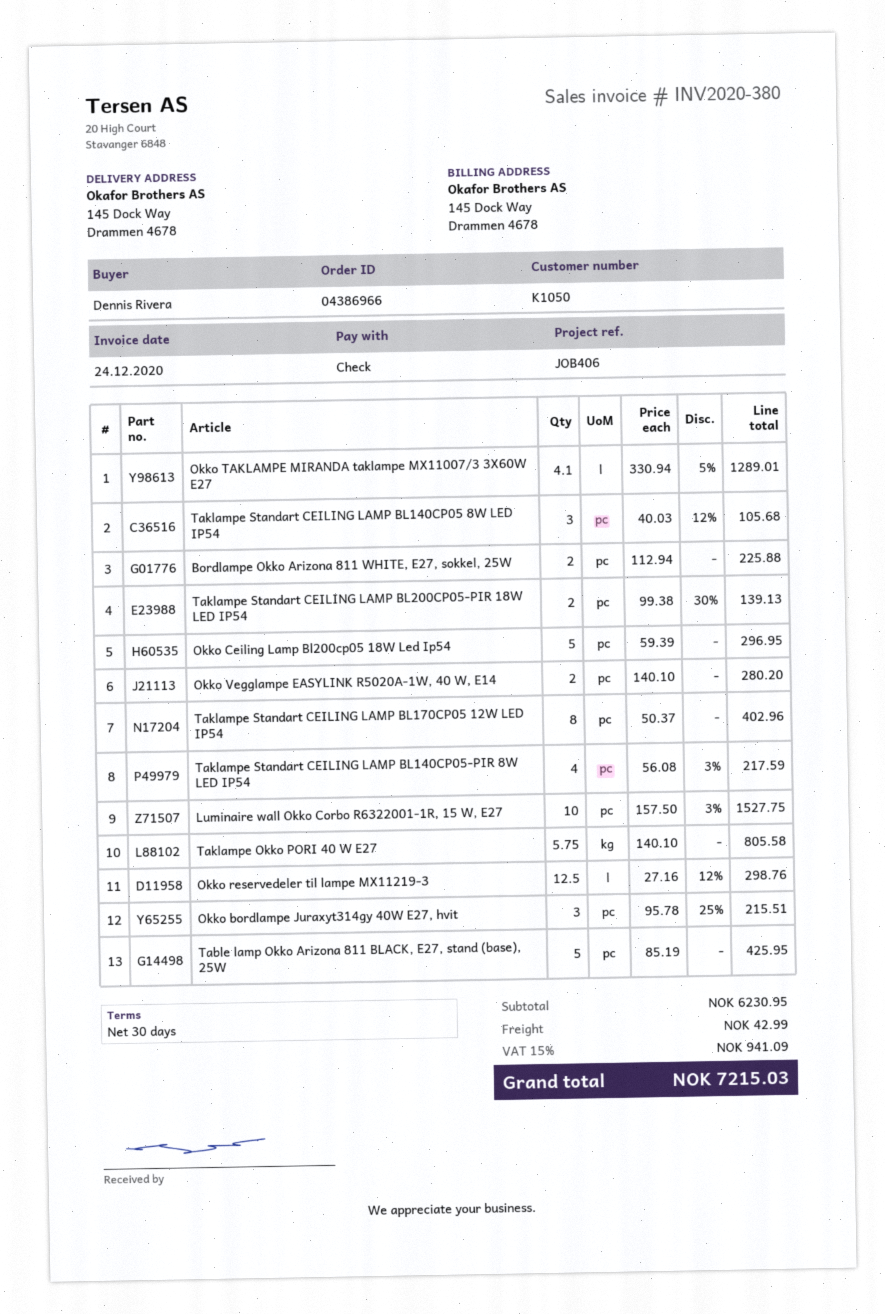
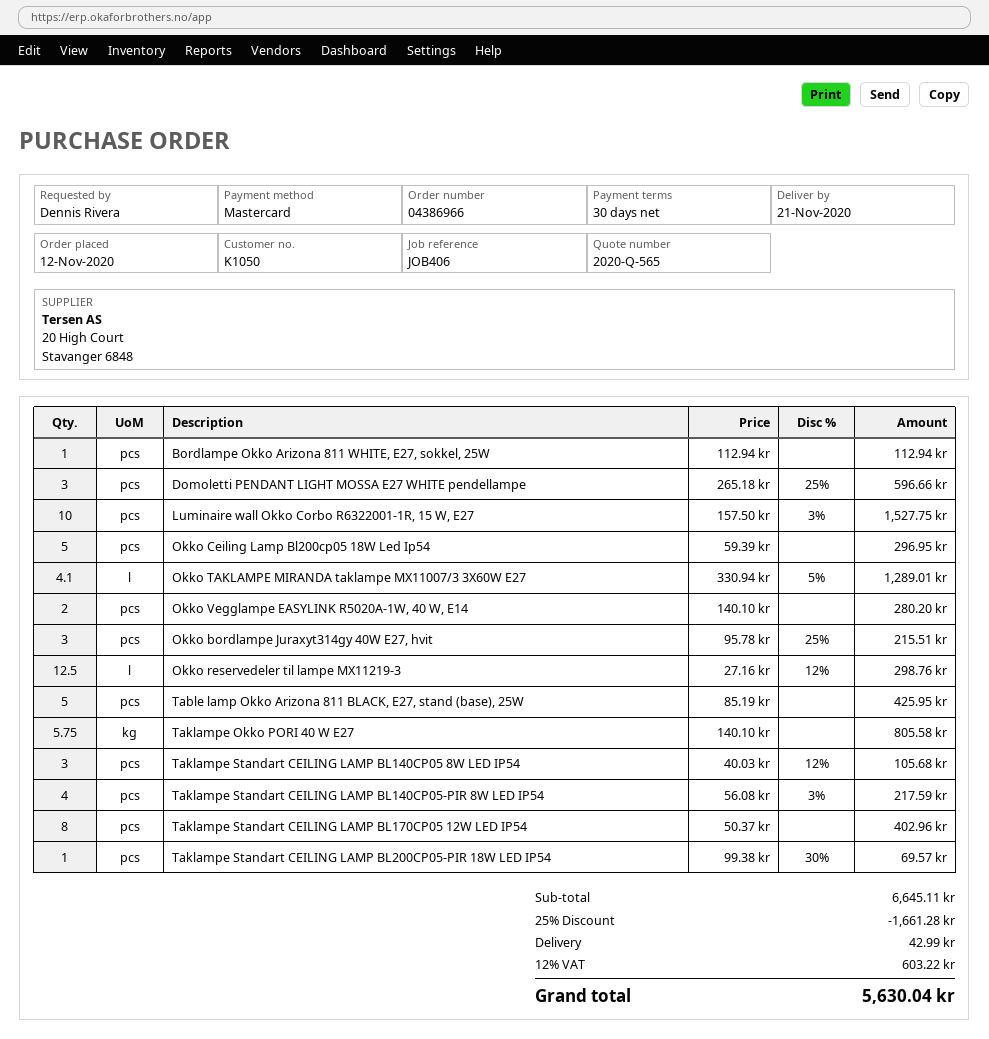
payment method: cheque -> Mastercard
Bordlampe Okko Arizona 811 WHITE, E27, sokkel, 25W: 2 x 112.94 = 225.88 -> 1 x 112.94 = 112.94
Taklampe Standart CEILING LAMP BL200CP05-PIR 18W LED IP54: 2 x 99.38 - 30% = 139.13 -> 1 x 99.38 - 30% = 69.57
Domoletti PENDANT LIGHT MOSSA E27 WHITE pendellampe: none -> 3 x 265.18 - 25% = 596.66
subtotal: 6230.95 -> 6645.11
discount: none -> 25% = 1661.28
tax: 15% = 941.09 -> 12% = 603.22
total: 7215.03 -> 5630.04

